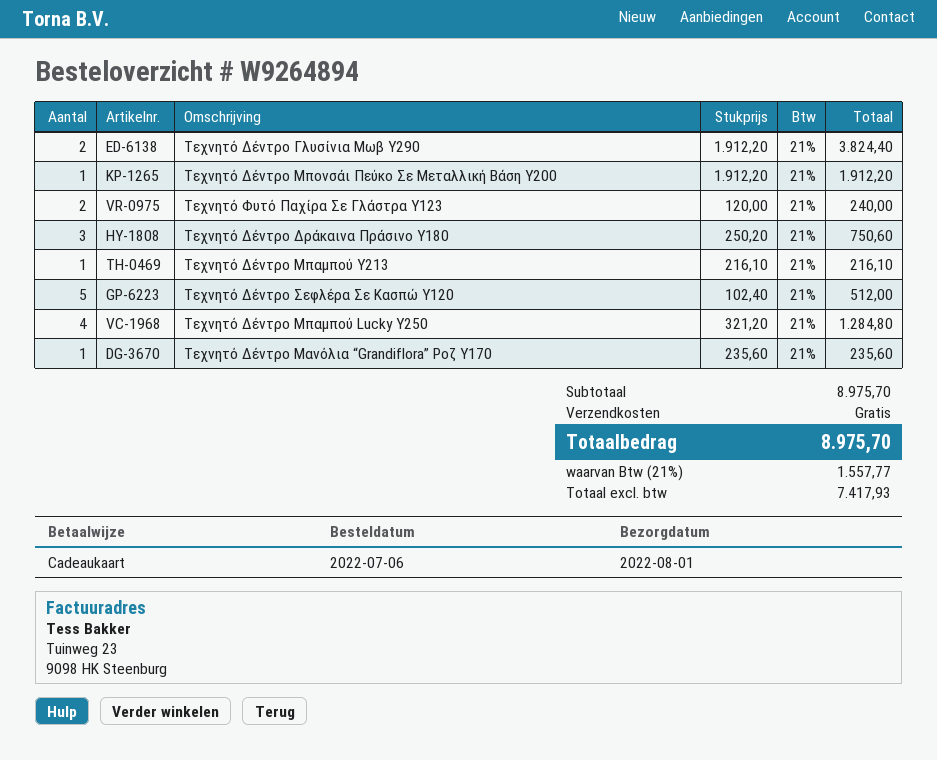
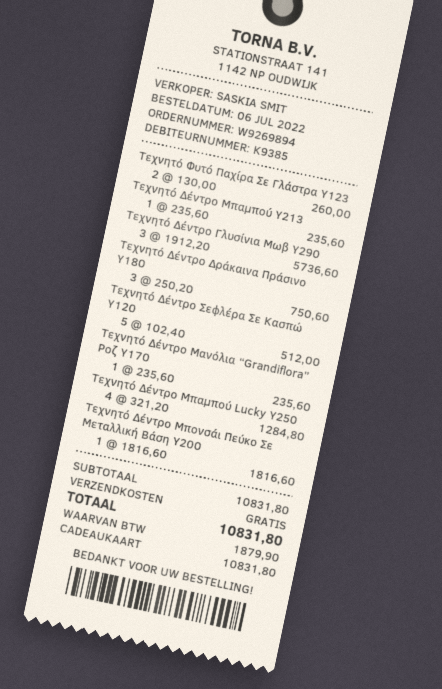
order number: W9264894 -> W9269894
Τεχνητό Δέντρο Γλυσίνια Μωβ Υ290: 2 x 1912.20 = 3824.40 -> 3 x 1912.20 = 5736.60
Τεχνητό Δέντρο Μπονσάι Πεύκο Σε Μεταλλική Βάση Υ200: 1 x 1912.20 = 1912.20 -> 1 x 1816.60 = 1816.60
Τεχνητό Φυτό Παχίρα Σε Γλάστρα Υ123: 2 x 120.00 = 240.00 -> 2 x 130.00 = 260.00
Τεχνητό Δέντρο Μπαμπού Υ213: 1 x 216.10 = 216.10 -> 1 x 235.60 = 235.60
subtotal: 8975.70 -> 10831.80
tax: 1557.77 -> 1879.90
total: 8975.70 -> 10831.80

